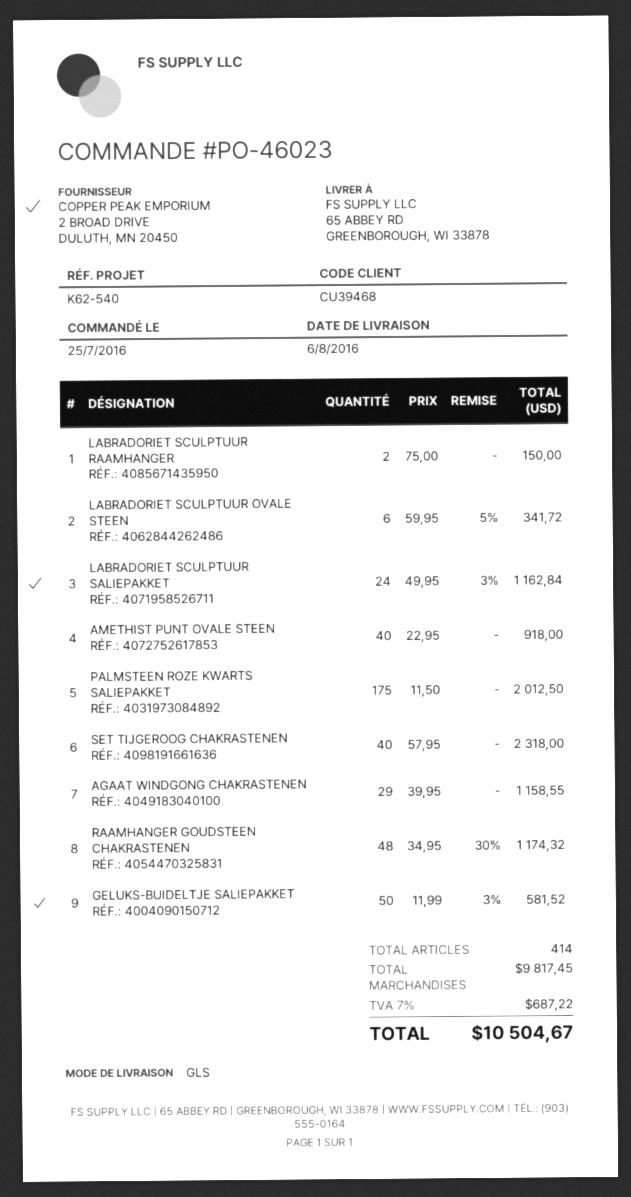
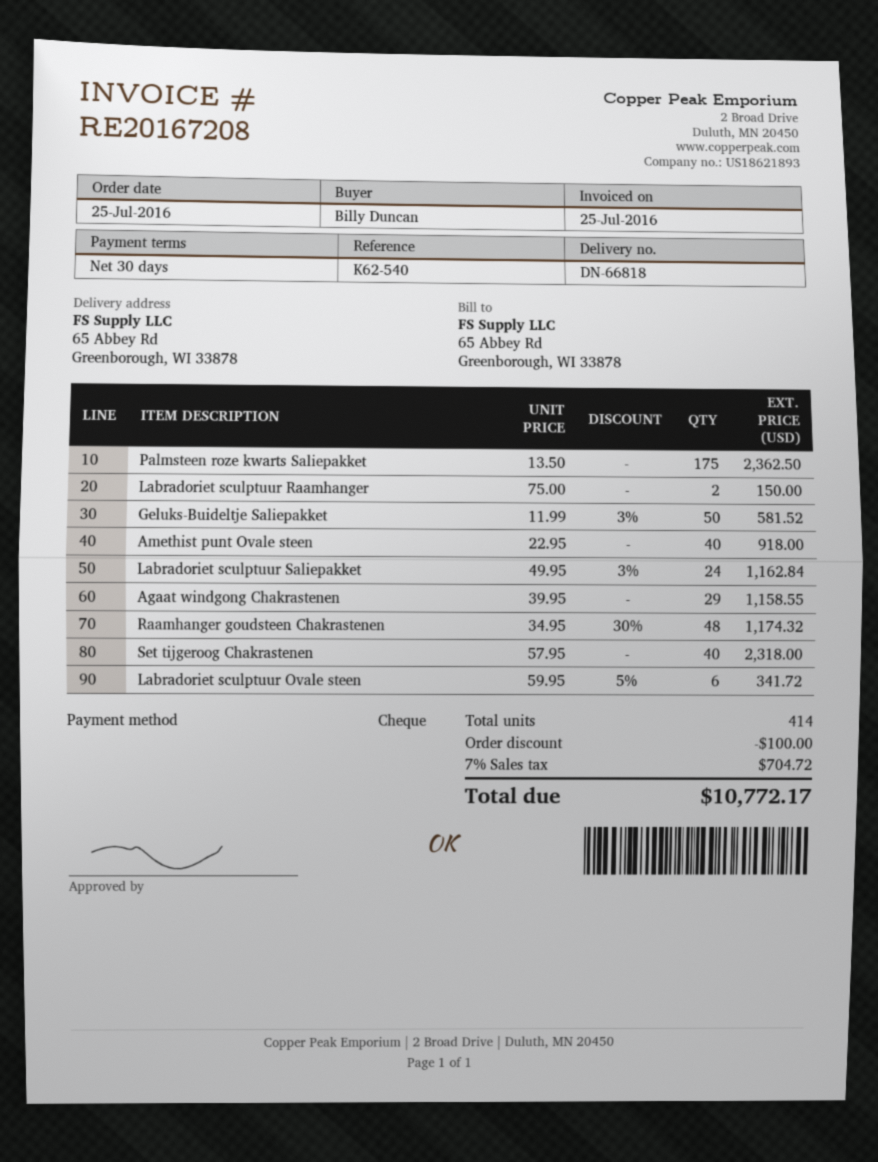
PALMSTEEN ROZE KWARTS SALIEPAKKET: 175 x 11.50 = 2012.50 -> 175 x 13.50 = 2362.50
discount: none -> 100.00
tax: 7% = 687.22 -> 7% = 704.72
total: 10504.67 -> 10772.17

